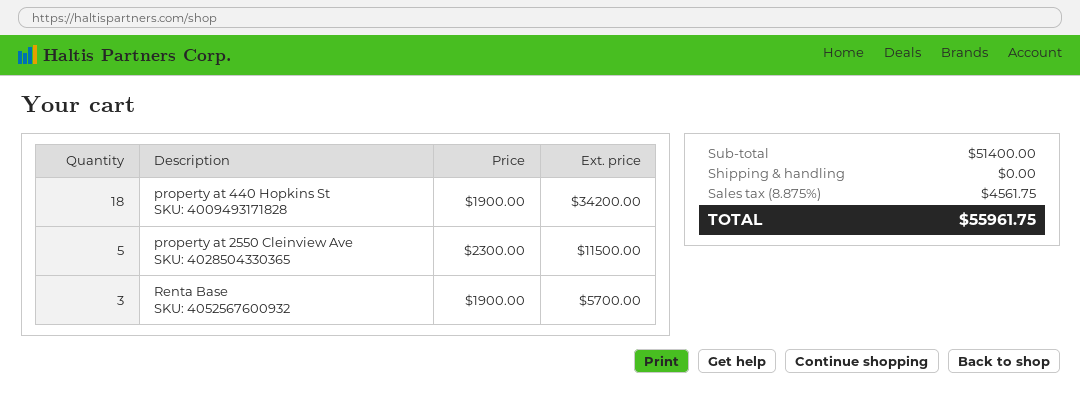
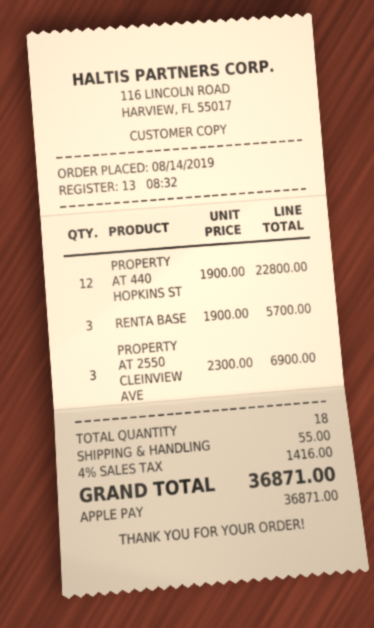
property at 440 Hopkins St: 18 x 1900.00 = 34200.00 -> 12 x 1900.00 = 22800.00
property at 2550 Cleinview Ave: 5 x 2300.00 = 11500.00 -> 3 x 2300.00 = 6900.00
shipping: 0.00 -> 55.00
tax: 8.875% = 4561.75 -> 4% = 1416.00
total: 55961.75 -> 36871.00

